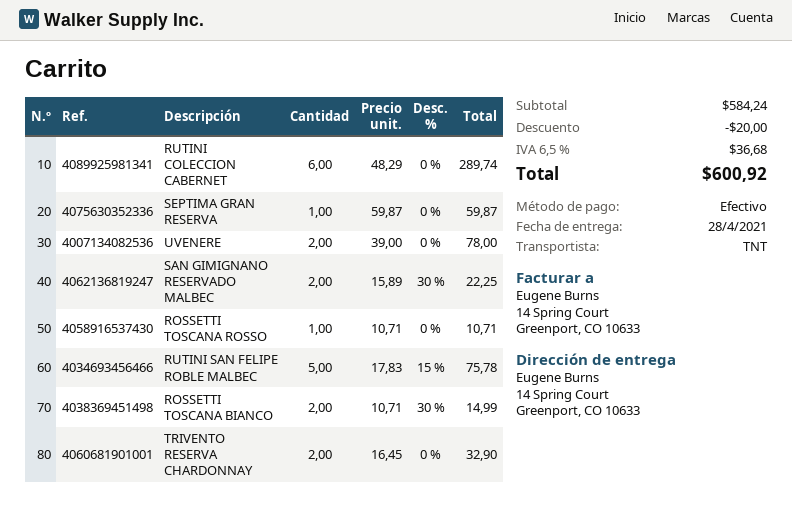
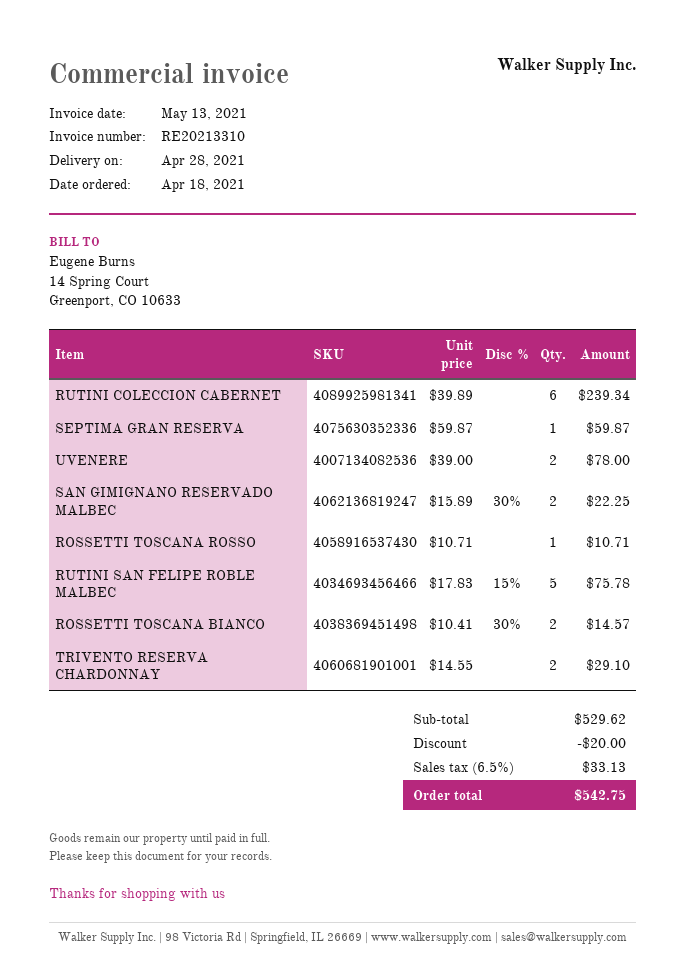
RUTINI COLECCION CABERNET: 6 x 48.29 = 289.74 -> 6 x 39.89 = 239.34
ROSSETTI TOSCANA BIANCO: 2 x 10.71 - 30% = 14.99 -> 2 x 10.41 - 30% = 14.57
TRIVENTO RESERVA CHARDONNAY: 2 x 16.45 = 32.90 -> 2 x 14.55 = 29.10
subtotal: 584.24 -> 529.62
tax: 6.5% = 36.68 -> 6.5% = 33.13
total: 600.92 -> 542.75

